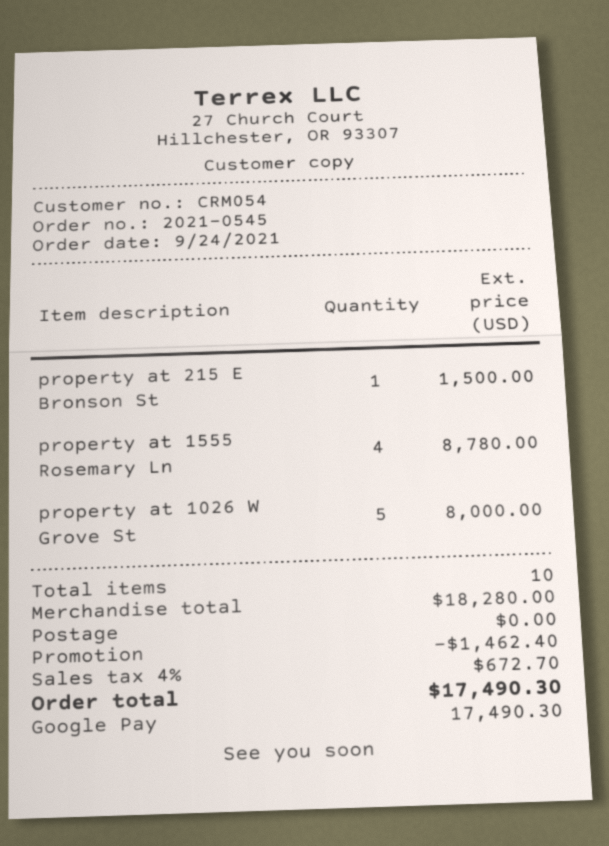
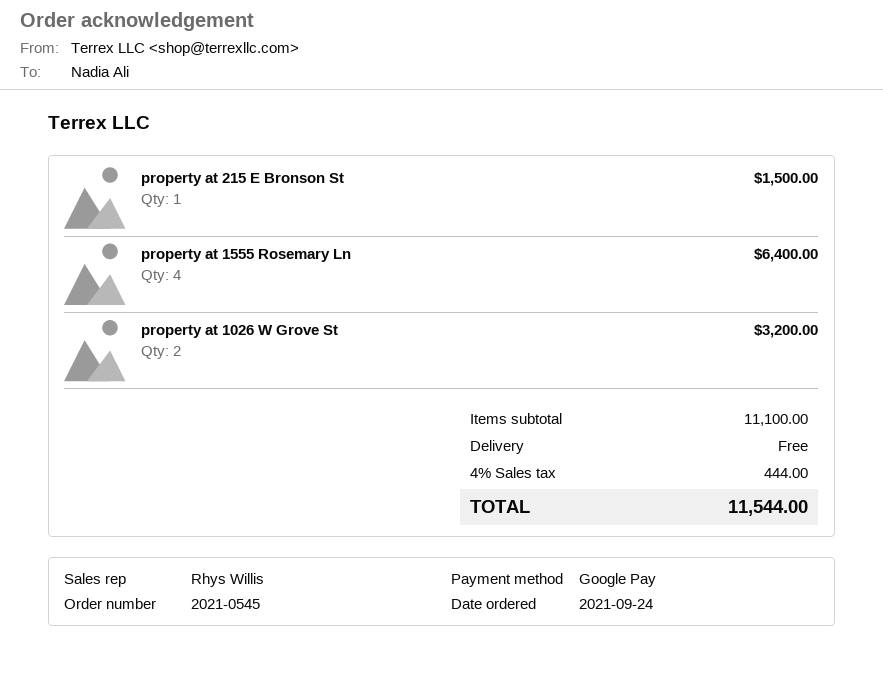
property at 1555 Rosemary Ln: 4 for 8780.00 -> 4 for 6400.00
property at 1026 W Grove St: 5 for 8000.00 -> 2 for 3200.00
subtotal: 18280.00 -> 11100.00
discount: 1462.40 -> none
tax: 4% = 672.70 -> 4% = 444.00
total: 17490.30 -> 11544.00

